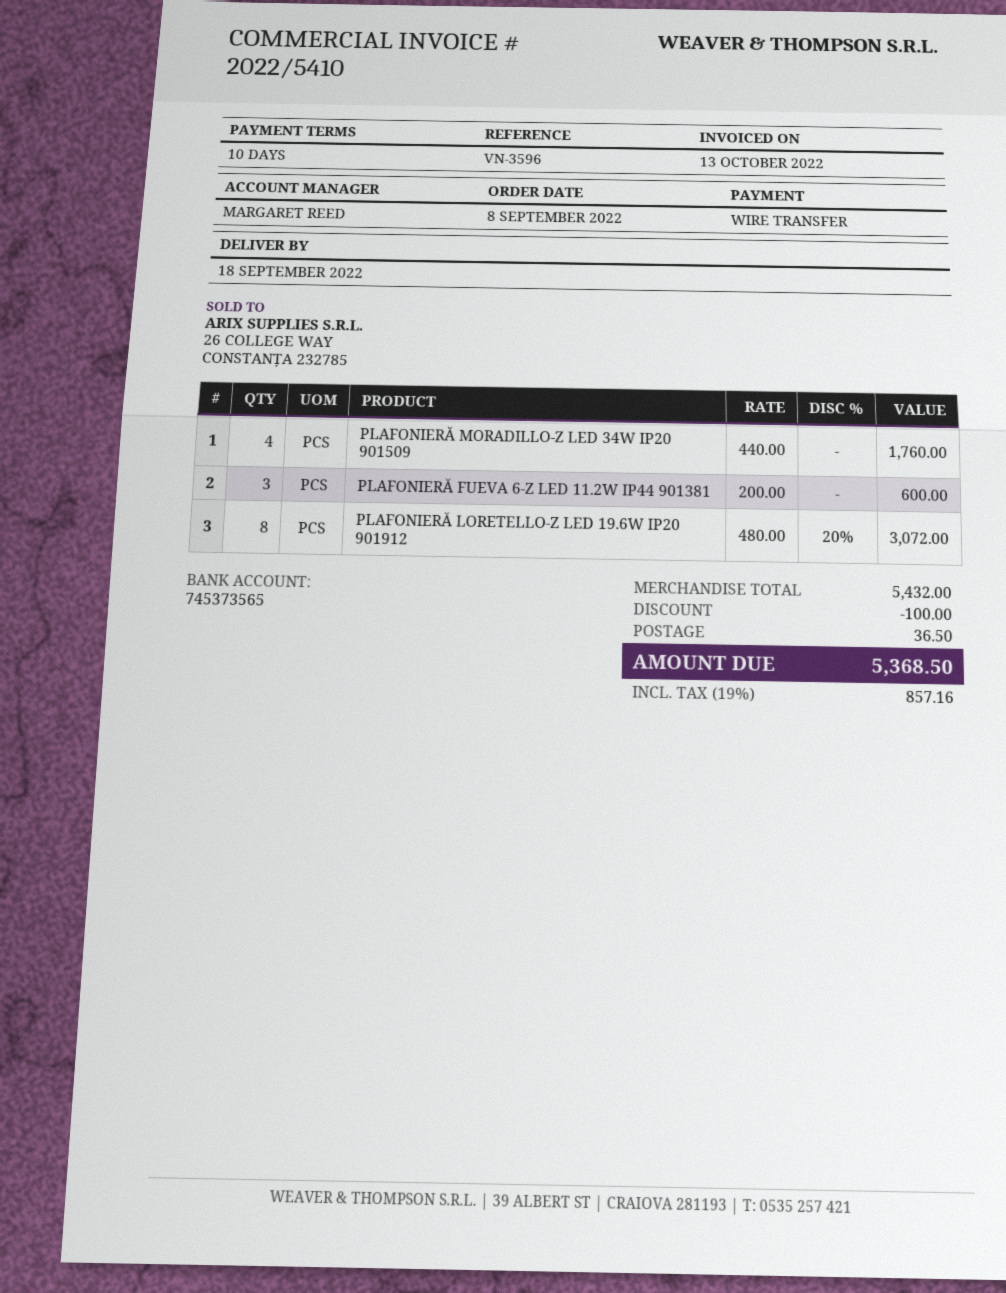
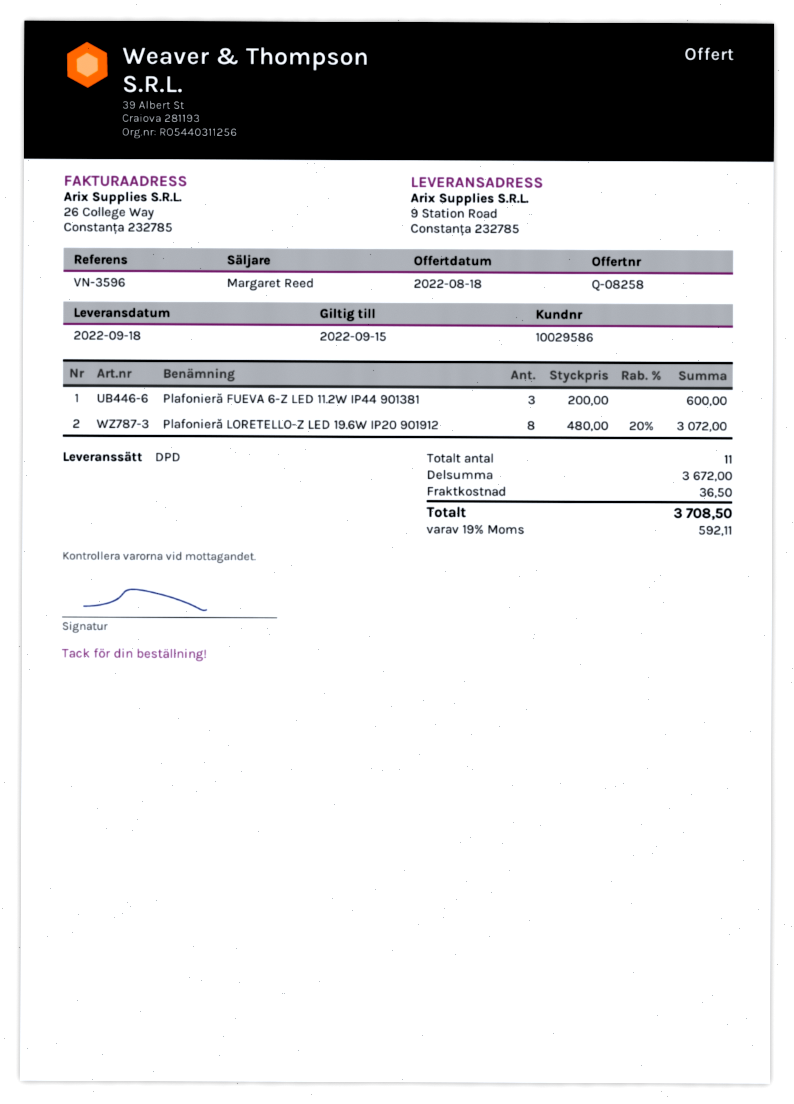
PLAFONIERĂ MORADILLO-Z LED 34W IP20 901509: 4 x 440.00 = 1760.00 -> none
subtotal: 5432.00 -> 3672.00
discount: 100.00 -> none
tax: 19% = 857.16 -> 19% = 592.11
total: 5368.50 -> 3708.50

